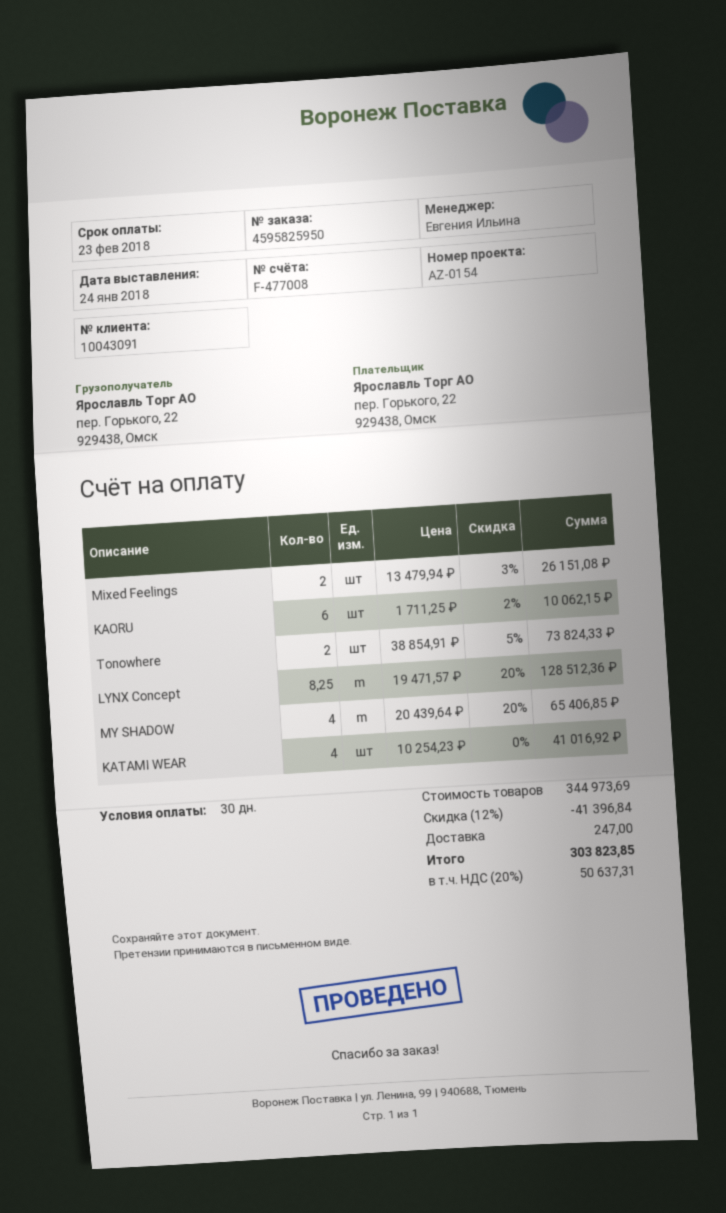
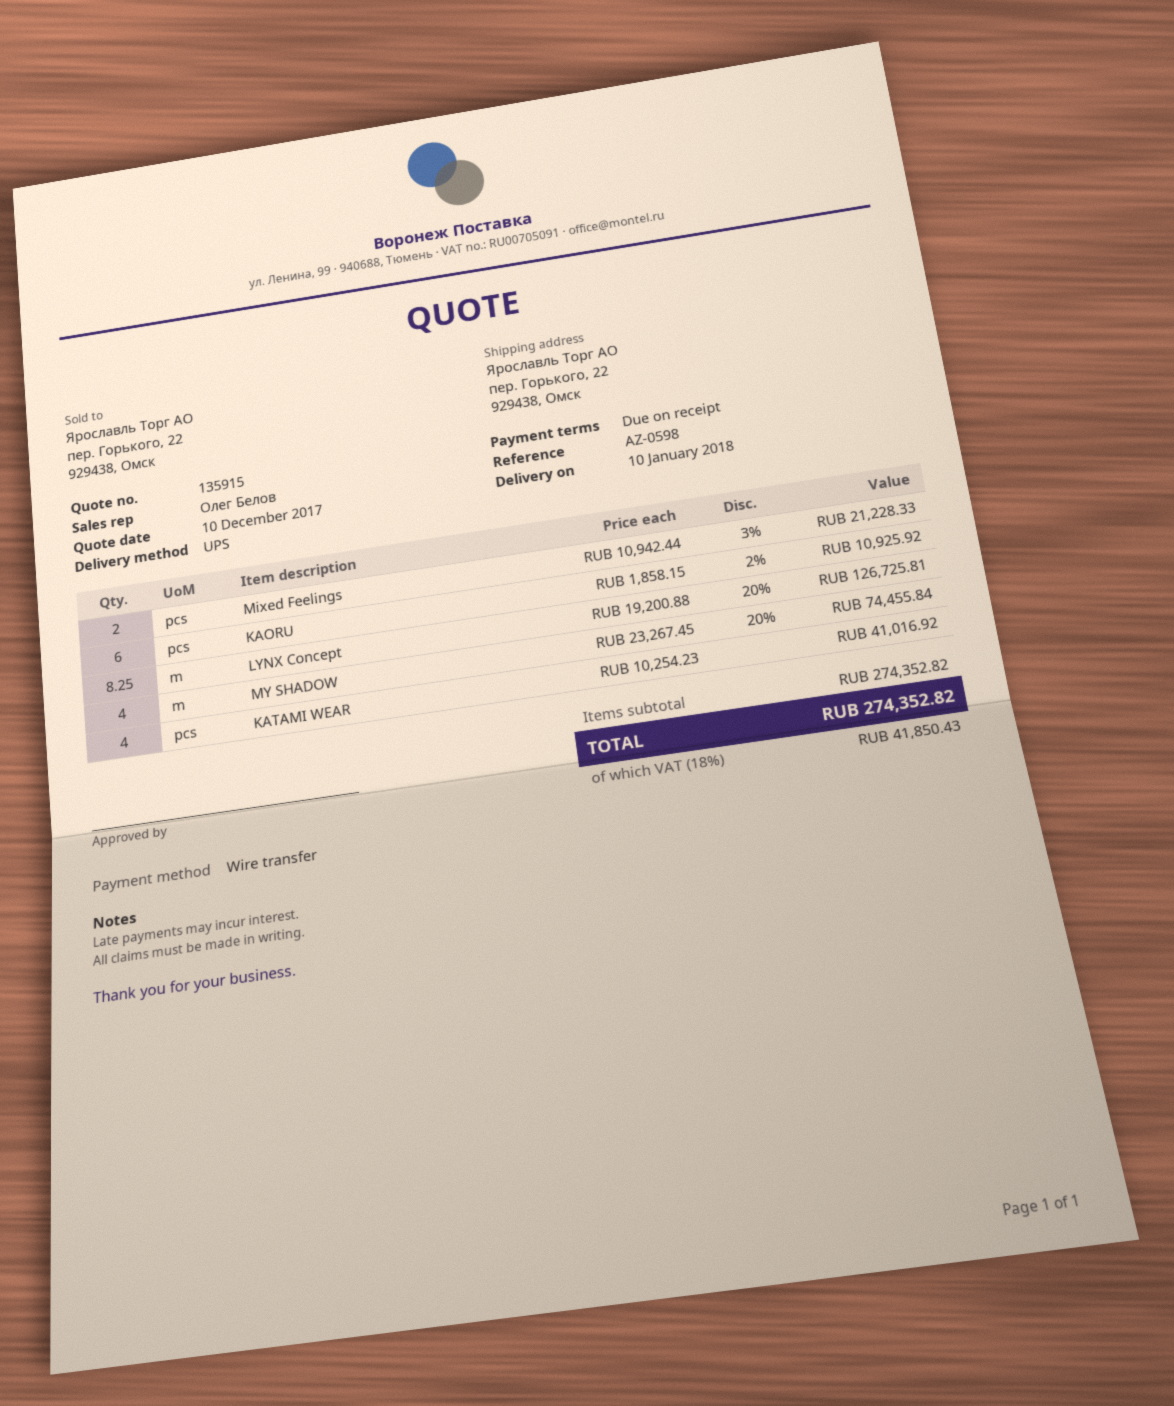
payment terms: 30 days -> on receipt
reference: AZ-0154 -> AZ-0598
sales rep: Евгения Ильина -> Олег Белов
Mixed Feelings: 2 x 13479.94 - 3% = 26151.08 -> 2 x 10942.44 - 3% = 21228.33
KAORU: 6 x 1711.25 - 2% = 10062.15 -> 6 x 1858.15 - 2% = 10925.92
Tonowhere: 2 x 38854.91 - 5% = 73824.33 -> none
LYNX Concept: 8.25 x 19471.57 - 20% = 128512.36 -> 8.25 x 19200.88 - 20% = 126725.81
MY SHADOW: 4 x 20439.64 - 20% = 65406.85 -> 4 x 23267.45 - 20% = 74455.84
subtotal: 344973.69 -> 274352.82
discount: 12% = 41396.84 -> none
shipping: 247.00 -> none
tax: 20% = 50637.31 -> 18% = 41850.43
total: 303823.85 -> 274352.82

